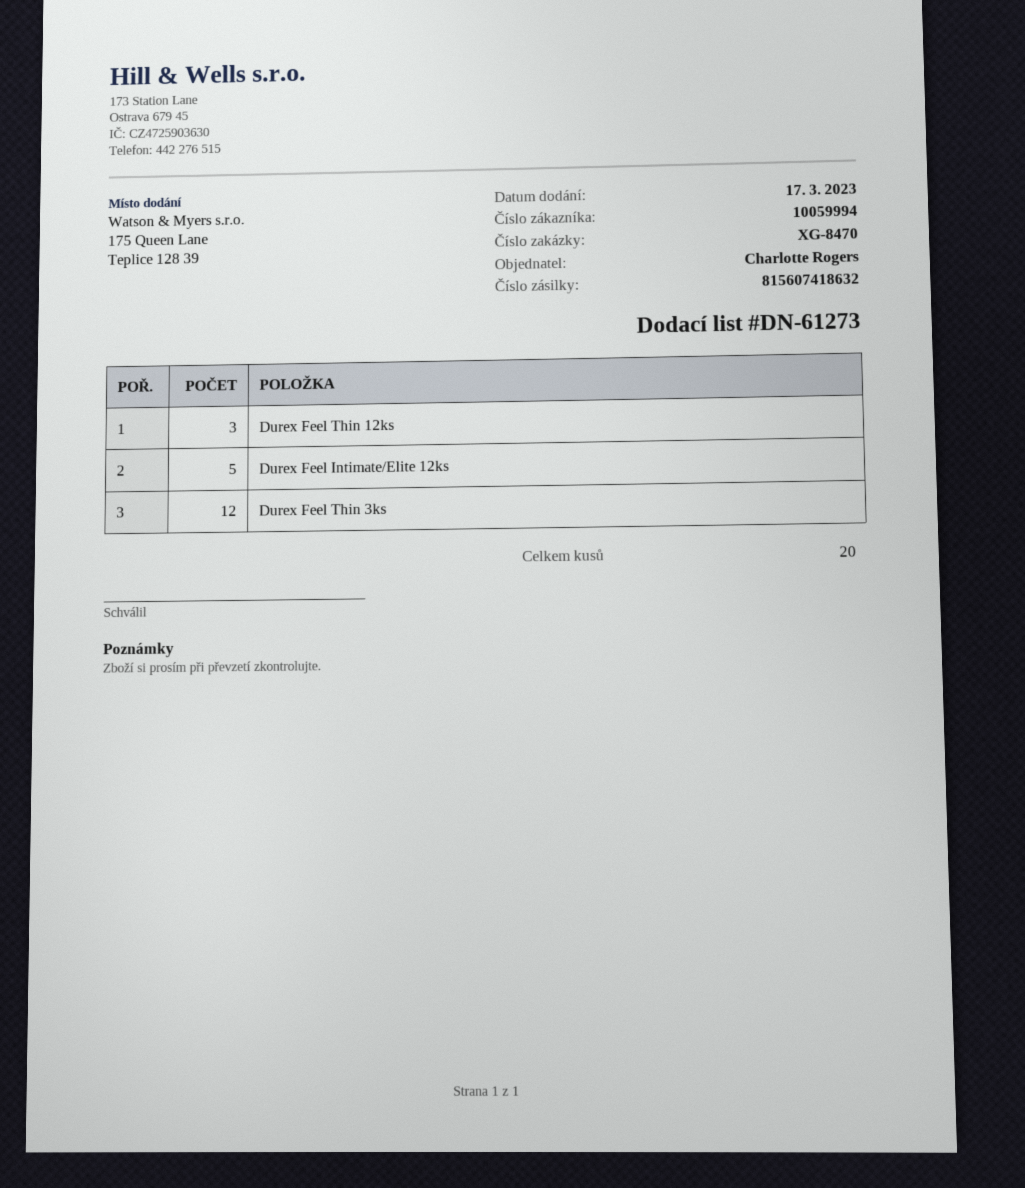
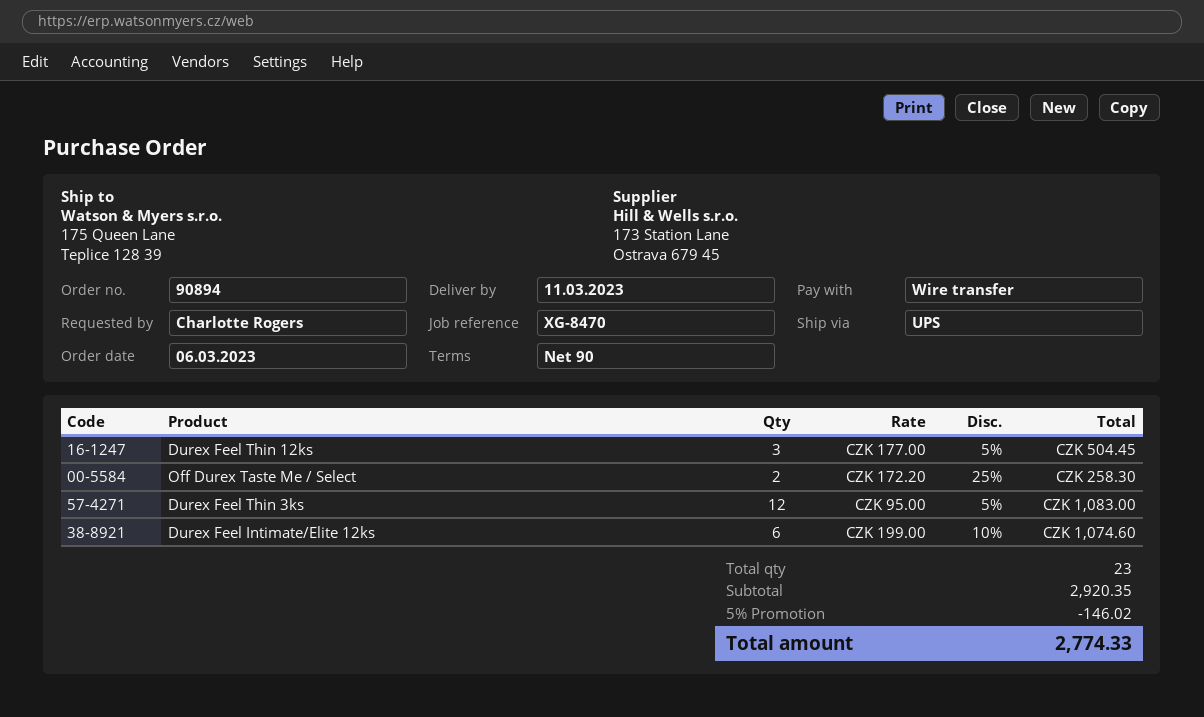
delivery date: 2023-03-17 -> 2023-03-11
Durex Feel Intimate/Elite 12ks: 5 -> 6
Off Durex Taste Me / Select: none -> 2
total quantity: 20 -> 23

